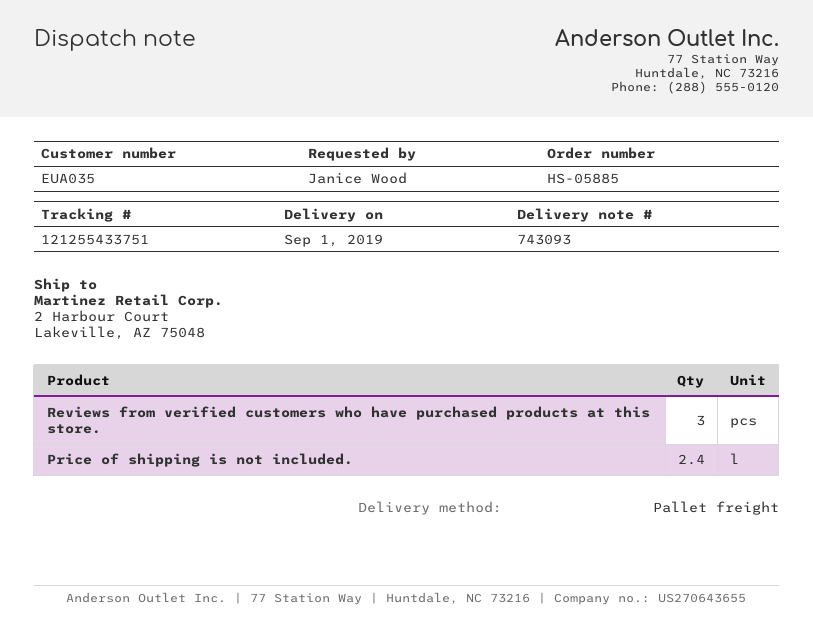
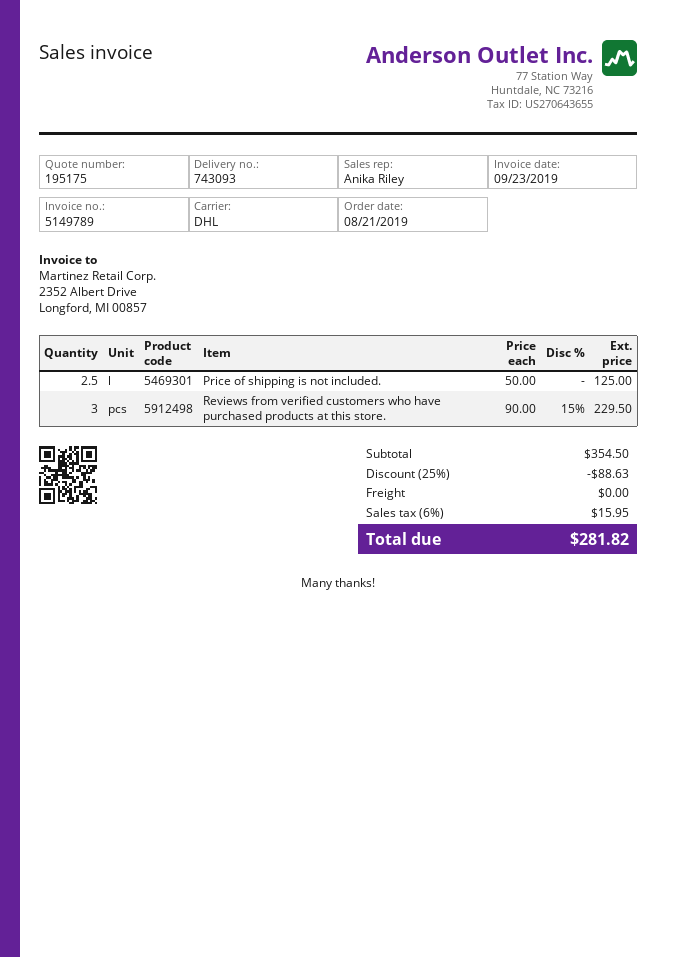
shipping method: pallet freight -> DHL
Price of shipping is not included.: 2.4 -> 2.5

